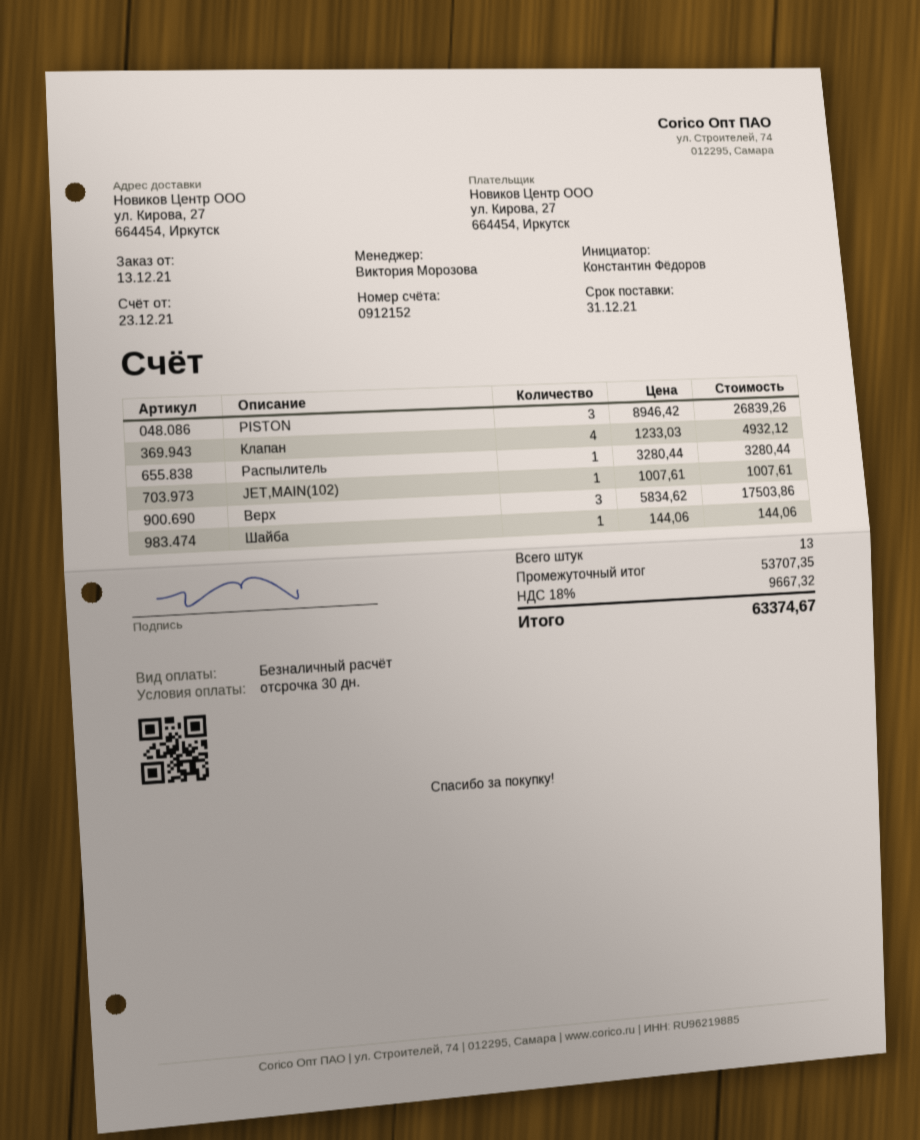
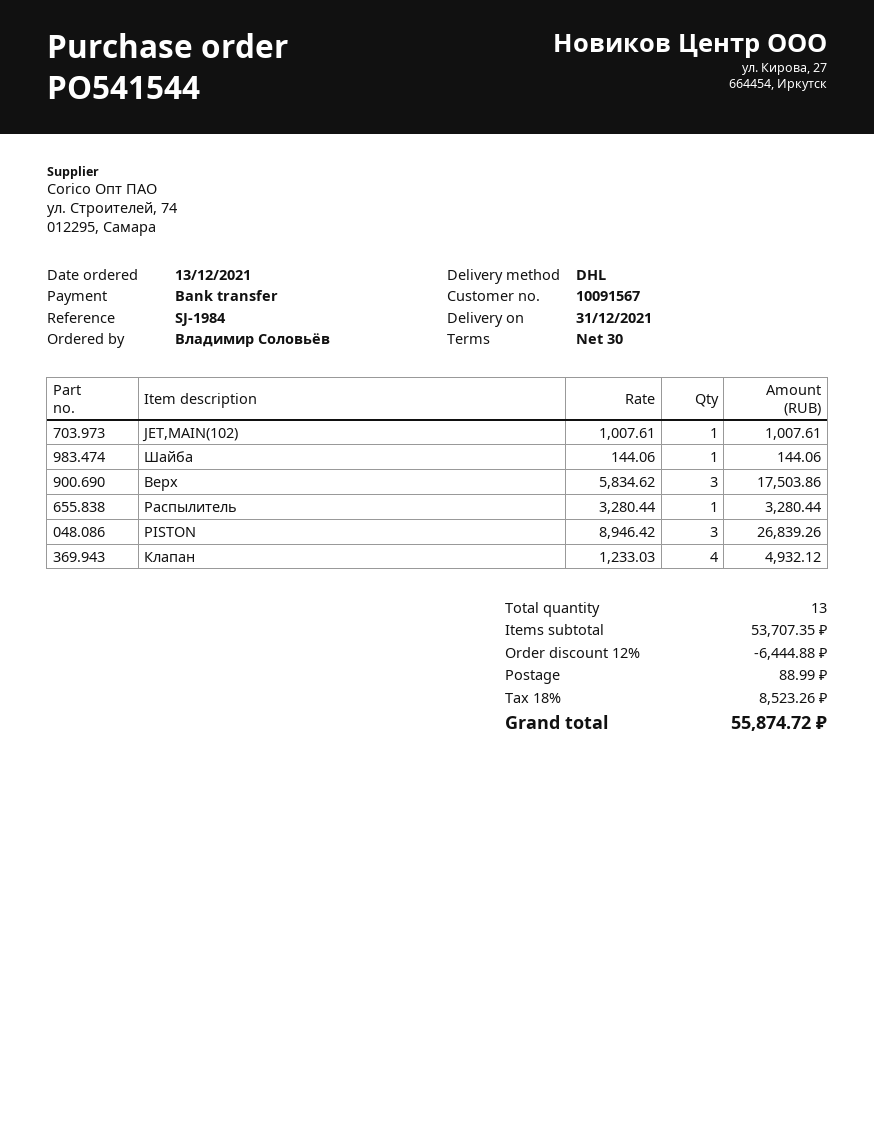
ordered by: Константин Фёдоров -> Владимир Соловьёв
discount: none -> 12% = 6444.88
shipping: none -> 88.99
tax: 18% = 9667.32 -> 18% = 8523.26
total: 63374.67 -> 55874.72

